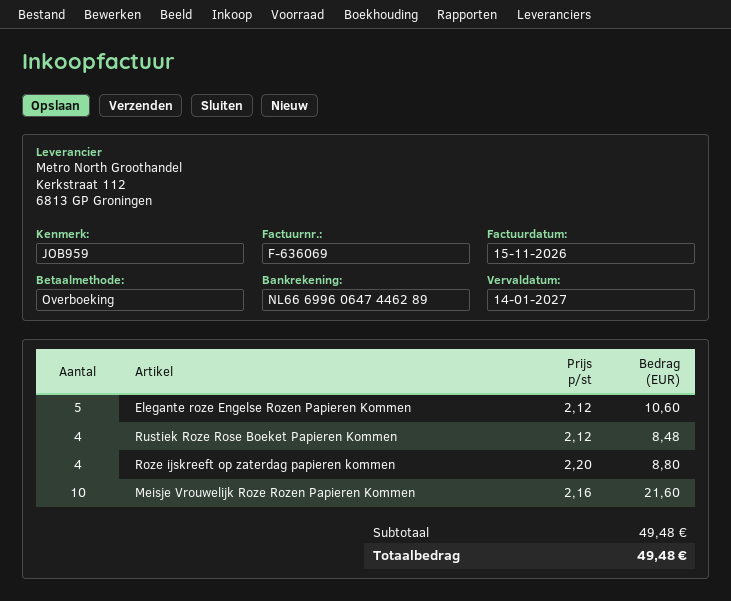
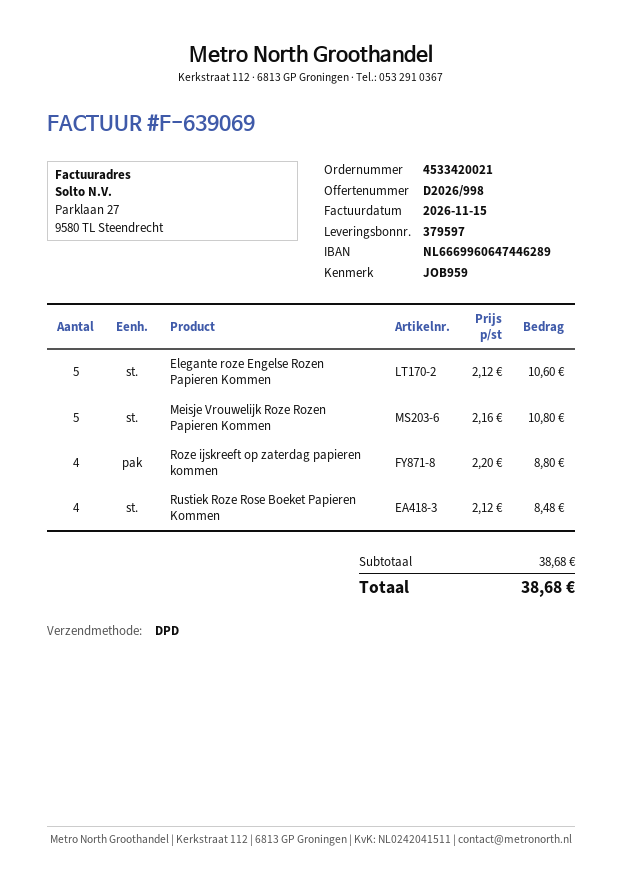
invoice number: F-636069 -> F-639069
Meisje Vrouwelijk Roze Rozen Papieren Kommen: 10 x 2.16 = 21.60 -> 5 x 2.16 = 10.80
subtotal: 49.48 -> 38.68
total: 49.48 -> 38.68

